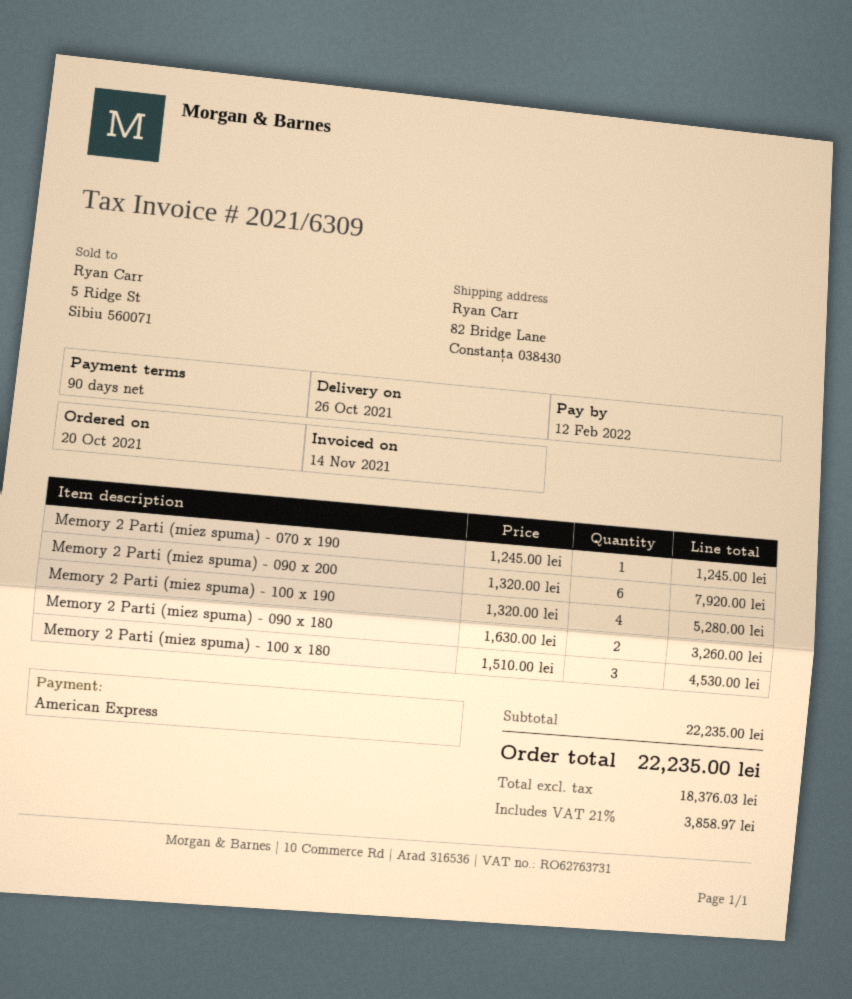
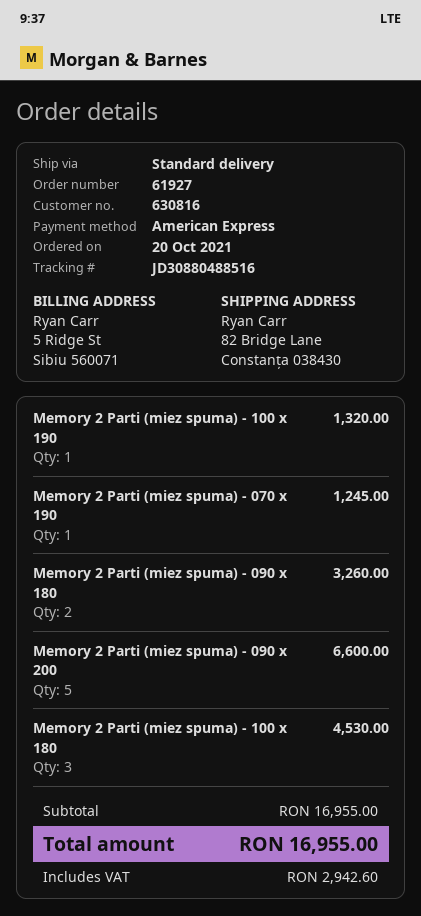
Memory 2 Parti (miez spuma) - 090 x 200: 6 for 7920.00 -> 5 for 6600.00
Memory 2 Parti (miez spuma) - 100 x 190: 4 for 5280.00 -> 1 for 1320.00
subtotal: 22235.00 -> 16955.00
tax: 3858.97 -> 2942.60
total: 22235.00 -> 16955.00

